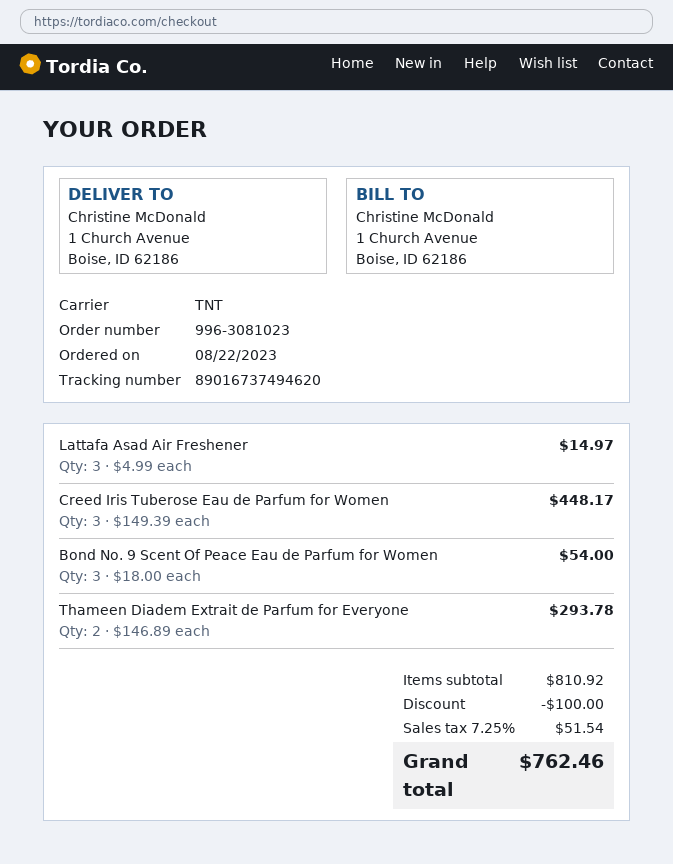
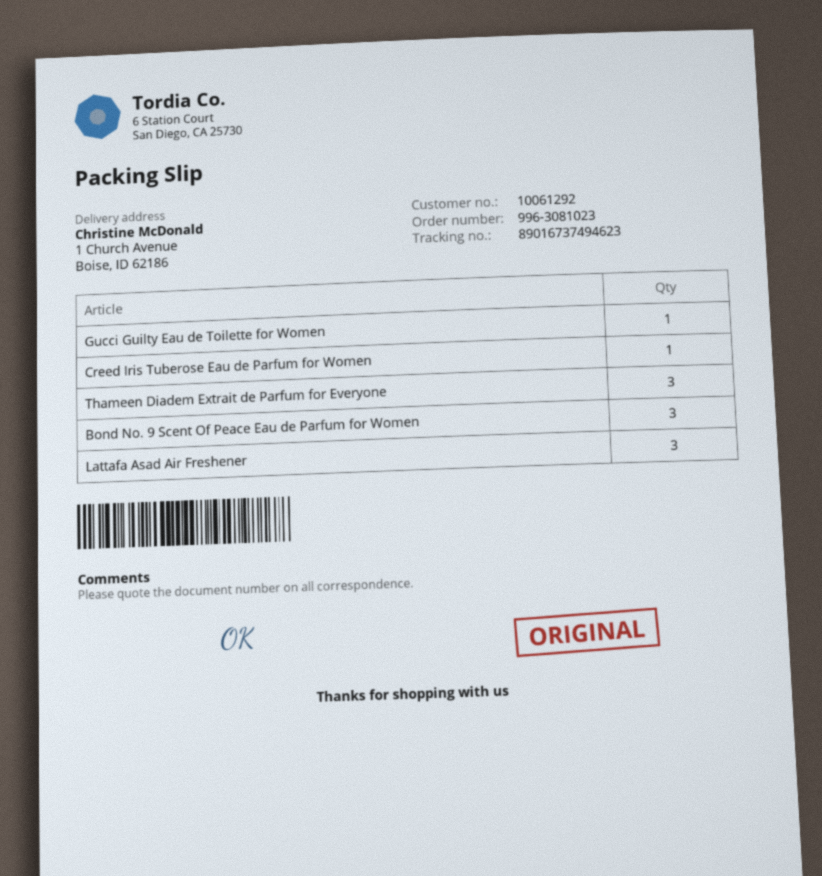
tracking number: 89016737494620 -> 89016737494623
Creed Iris Tuberose Eau de Parfum for Women: 3 -> 1
Thameen Diadem Extrait de Parfum for Everyone: 2 -> 3
Gucci Guilty Eau de Toilette for Women: none -> 1

